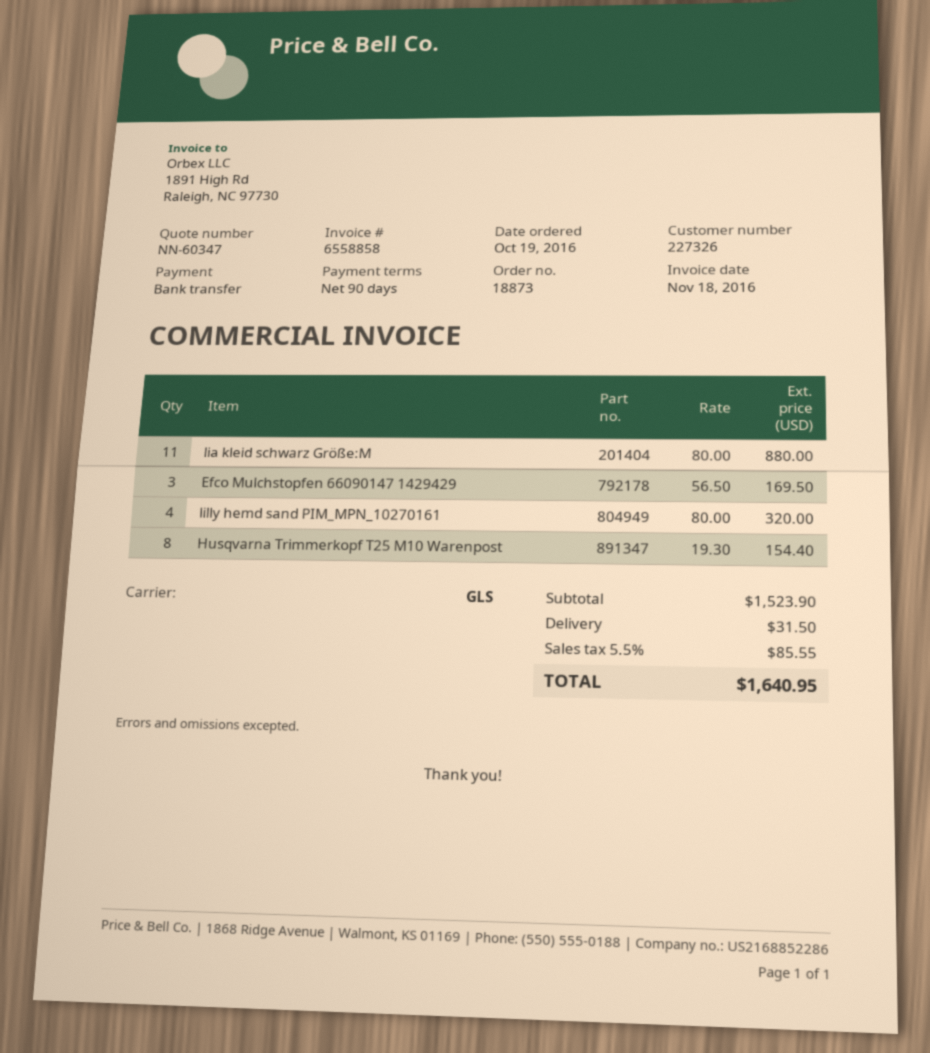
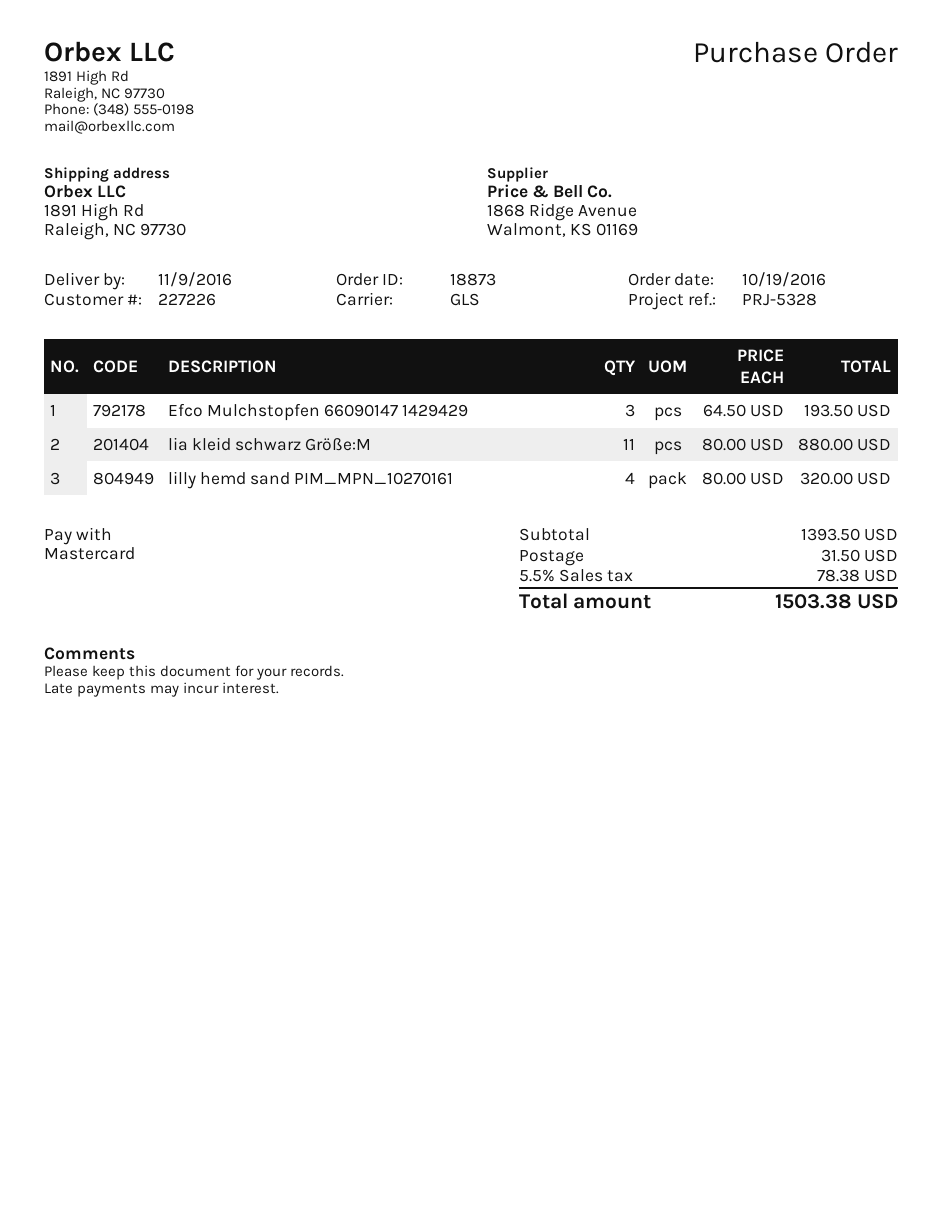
customer number: 227326 -> 227226
payment method: bank transfer -> Mastercard
Efco Mulchstopfen 66090147 1429429: 3 x 56.50 = 169.50 -> 3 x 64.50 = 193.50
Husqvarna Trimmerkopf T25 M10 Warenpost: 8 x 19.30 = 154.40 -> none
subtotal: 1523.90 -> 1393.50
tax: 5.5% = 85.55 -> 5.5% = 78.38
total: 1640.95 -> 1503.38

